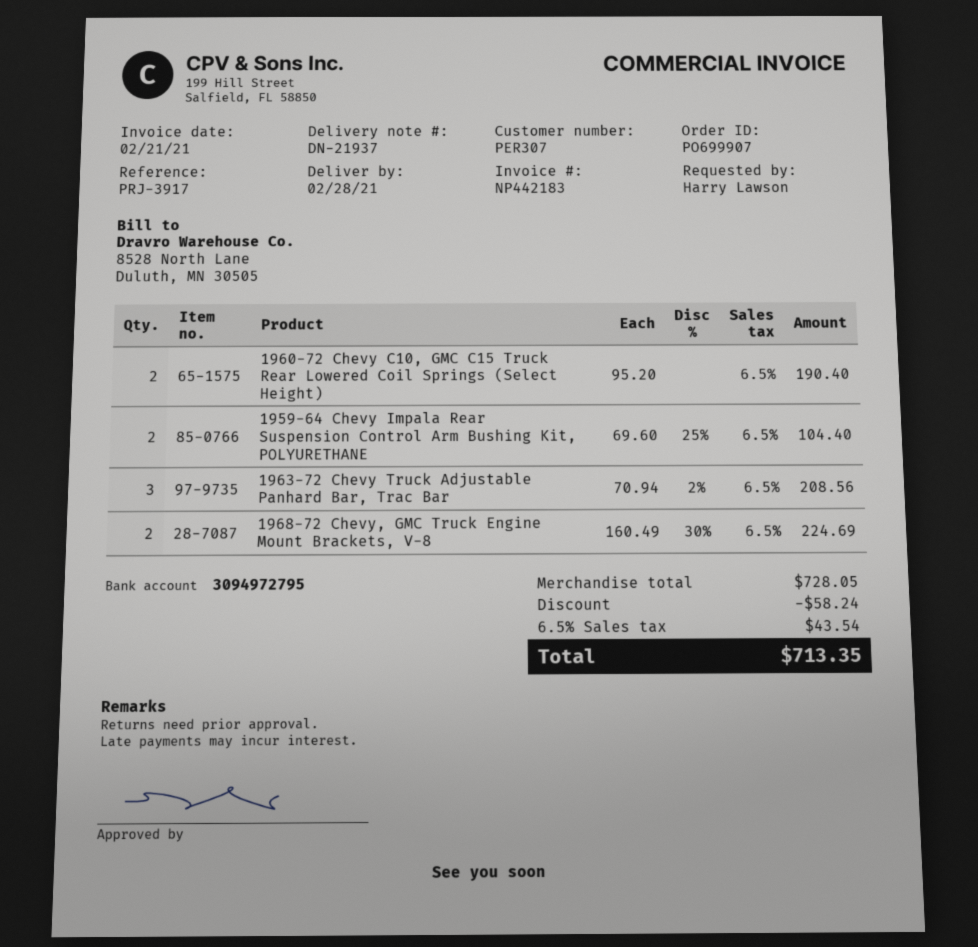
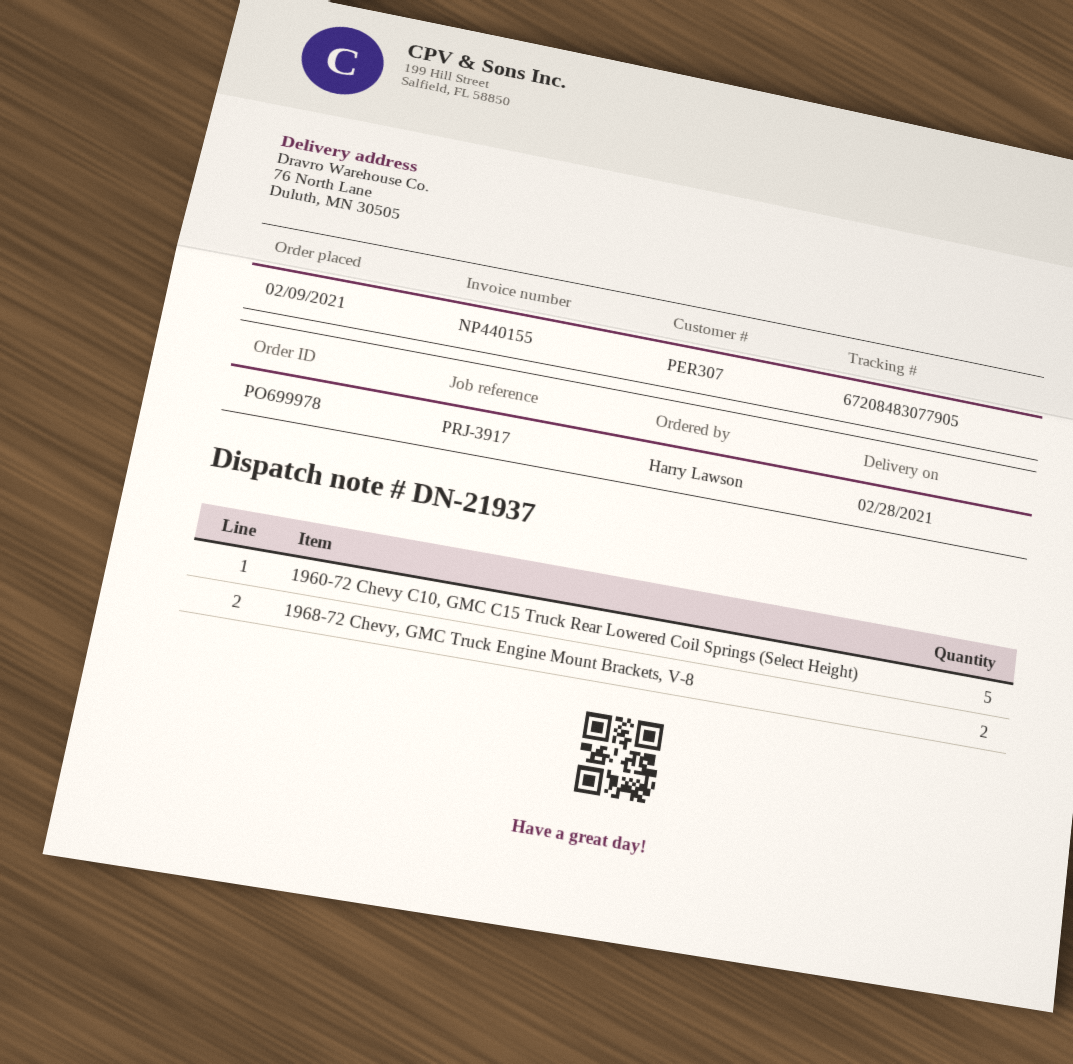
order number: PO699907 -> PO699978
invoice number: NP442183 -> NP440155
1960-72 Chevy C10, GMC C15 Truck Rear Lowered Coil Springs (Select Height): 2 -> 5
1959-64 Chevy Impala Rear Suspension Control Arm Bushing Kit, POLYURETHANE: 2 -> none
1963-72 Chevy Truck Adjustable Panhard Bar, Trac Bar: 3 -> none

